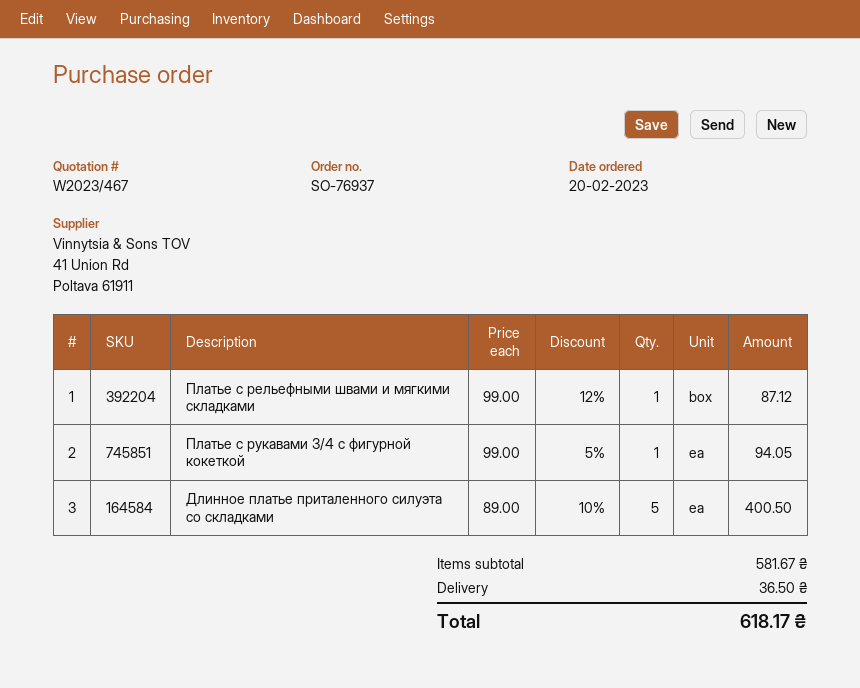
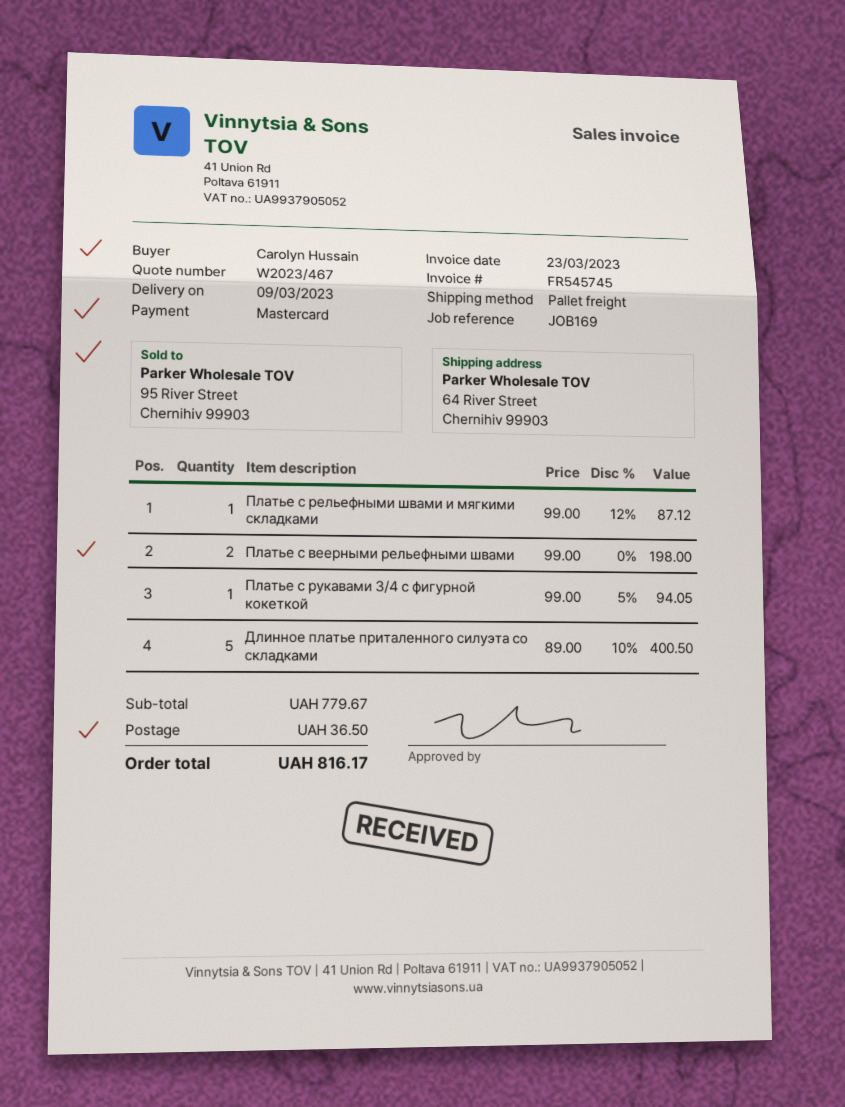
Платье с веерными рельефными швами: none -> 2 x 99.00 = 198.00
subtotal: 581.67 -> 779.67
total: 618.17 -> 816.17

